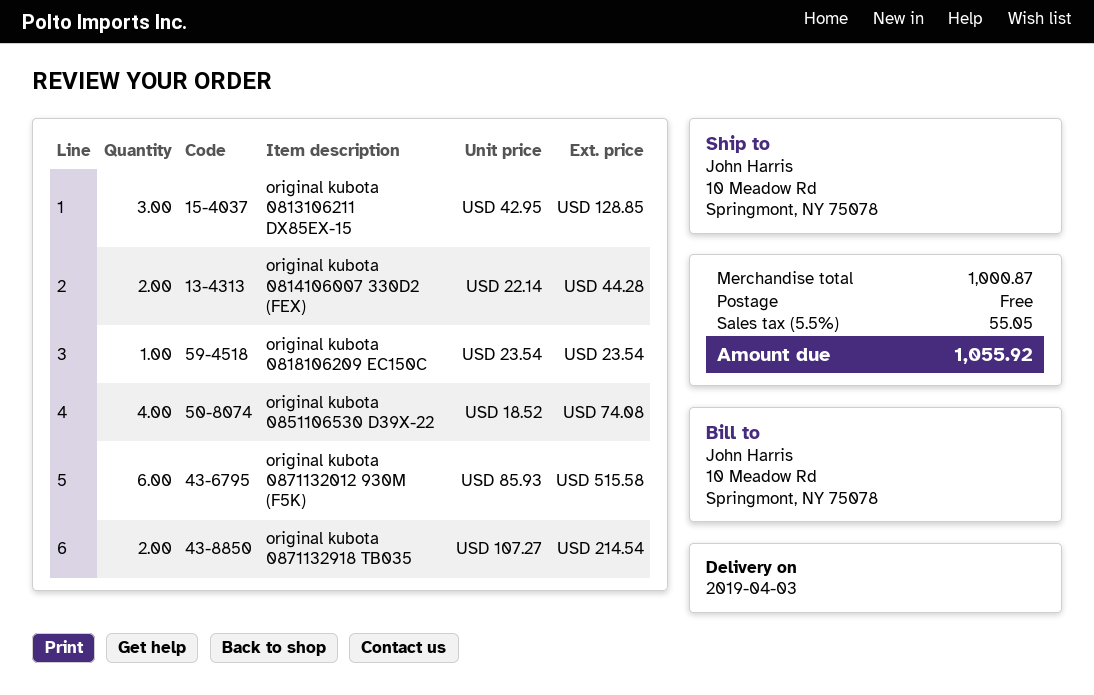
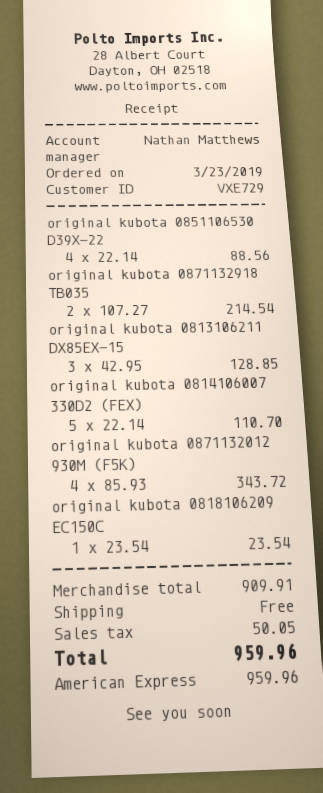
original kubota 0814106007 330D2 (FEX): 2 x 22.14 = 44.28 -> 5 x 22.14 = 110.70
original kubota 0851106530 D39X-22: 4 x 18.52 = 74.08 -> 4 x 22.14 = 88.56
original kubota 0871132012 930M (F5K): 6 x 85.93 = 515.58 -> 4 x 85.93 = 343.72
subtotal: 1000.87 -> 909.91
tax: 55.05 -> 50.05
total: 1055.92 -> 959.96

